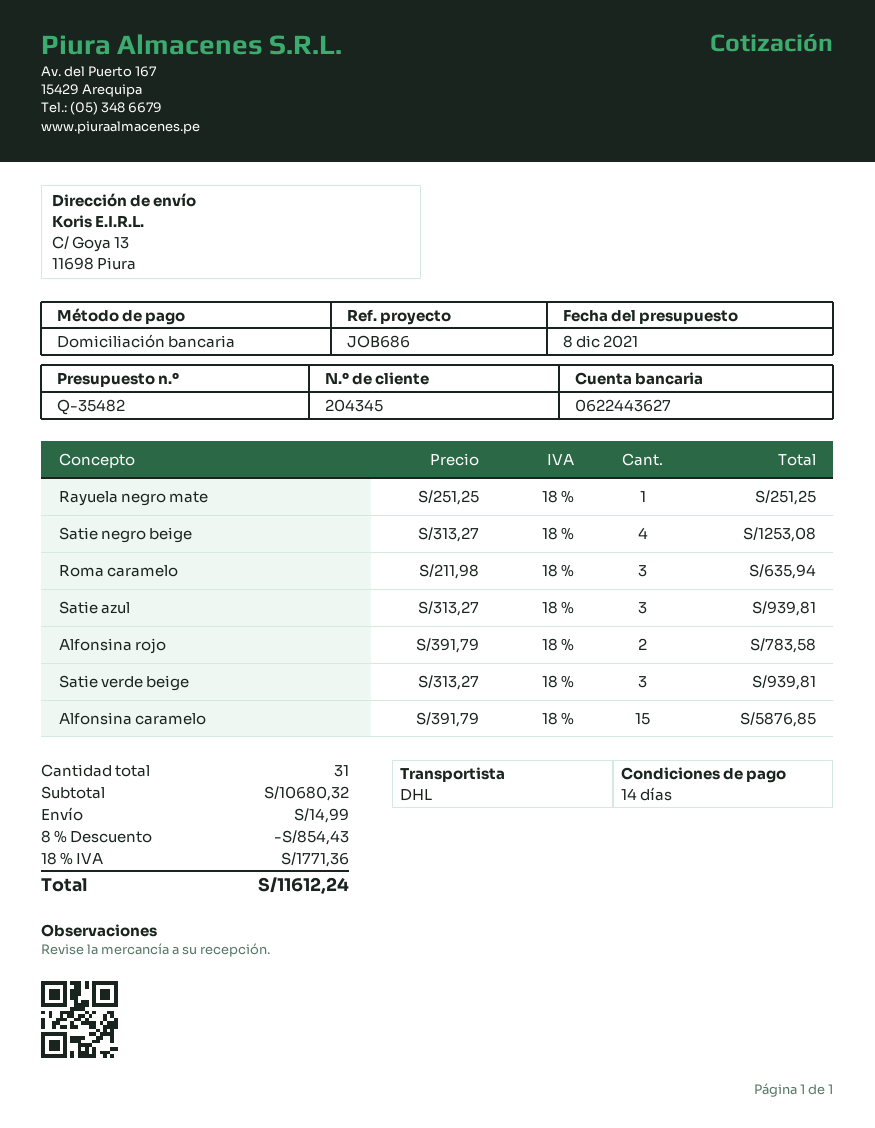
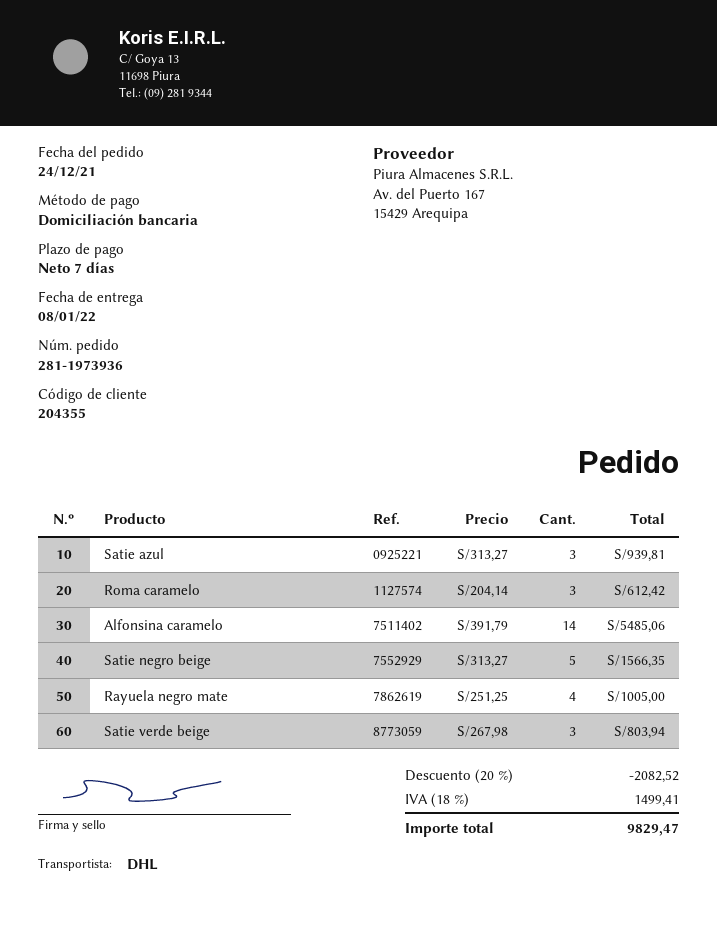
payment terms: 14 days -> 7 days
customer number: 204345 -> 204355
Rayuela negro mate: 1 x 251.25 = 251.25 -> 4 x 251.25 = 1005.00
Satie negro beige: 4 x 313.27 = 1253.08 -> 5 x 313.27 = 1566.35
Roma caramelo: 3 x 211.98 = 635.94 -> 3 x 204.14 = 612.42
Alfonsina rojo: 2 x 391.79 = 783.58 -> none
Satie verde beige: 3 x 313.27 = 939.81 -> 3 x 267.98 = 803.94
Alfonsina caramelo: 15 x 391.79 = 5876.85 -> 14 x 391.79 = 5485.06
discount: 8% = 854.43 -> 20% = 2082.52
shipping: 14.99 -> none
tax: 18% = 1771.36 -> 18% = 1499.41
total: 11612.24 -> 9829.47

